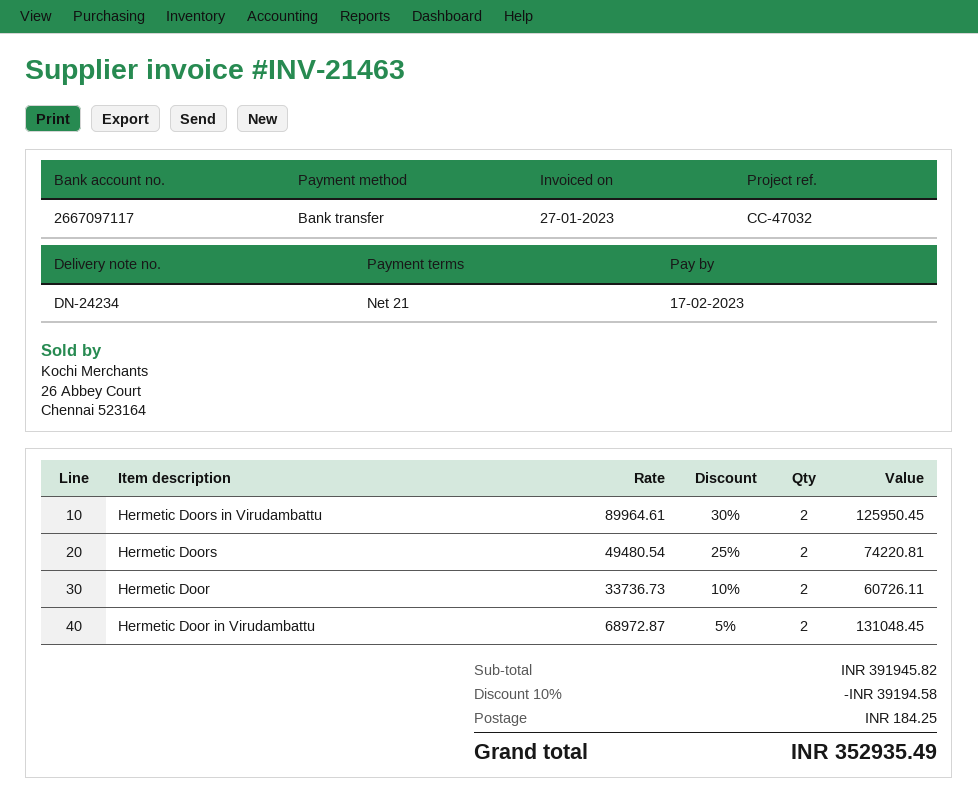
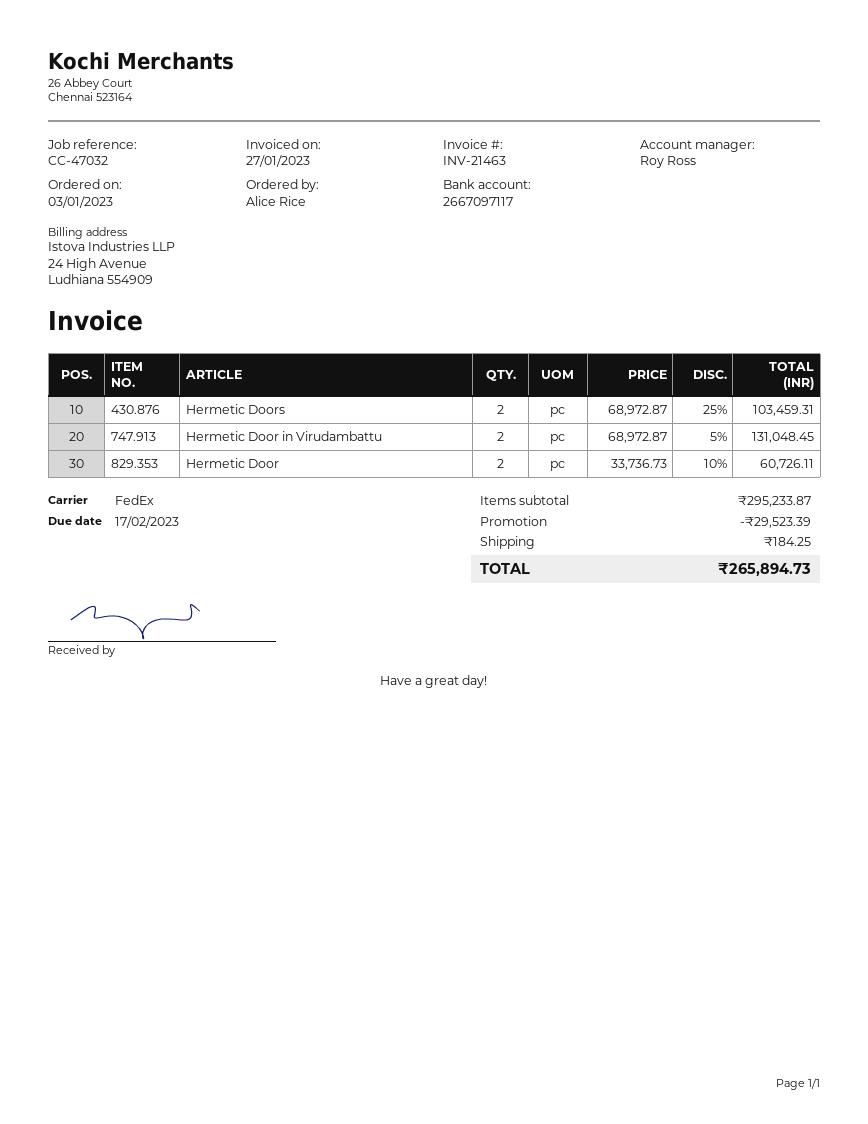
Hermetic Doors in Virudambattu: 2 x 89964.61 - 30% = 125950.45 -> none
Hermetic Doors: 2 x 49480.54 - 25% = 74220.81 -> 2 x 68972.87 - 25% = 103459.31
subtotal: 391945.82 -> 295233.87
discount: 39194.58 -> 29523.39
total: 352935.49 -> 265894.73

